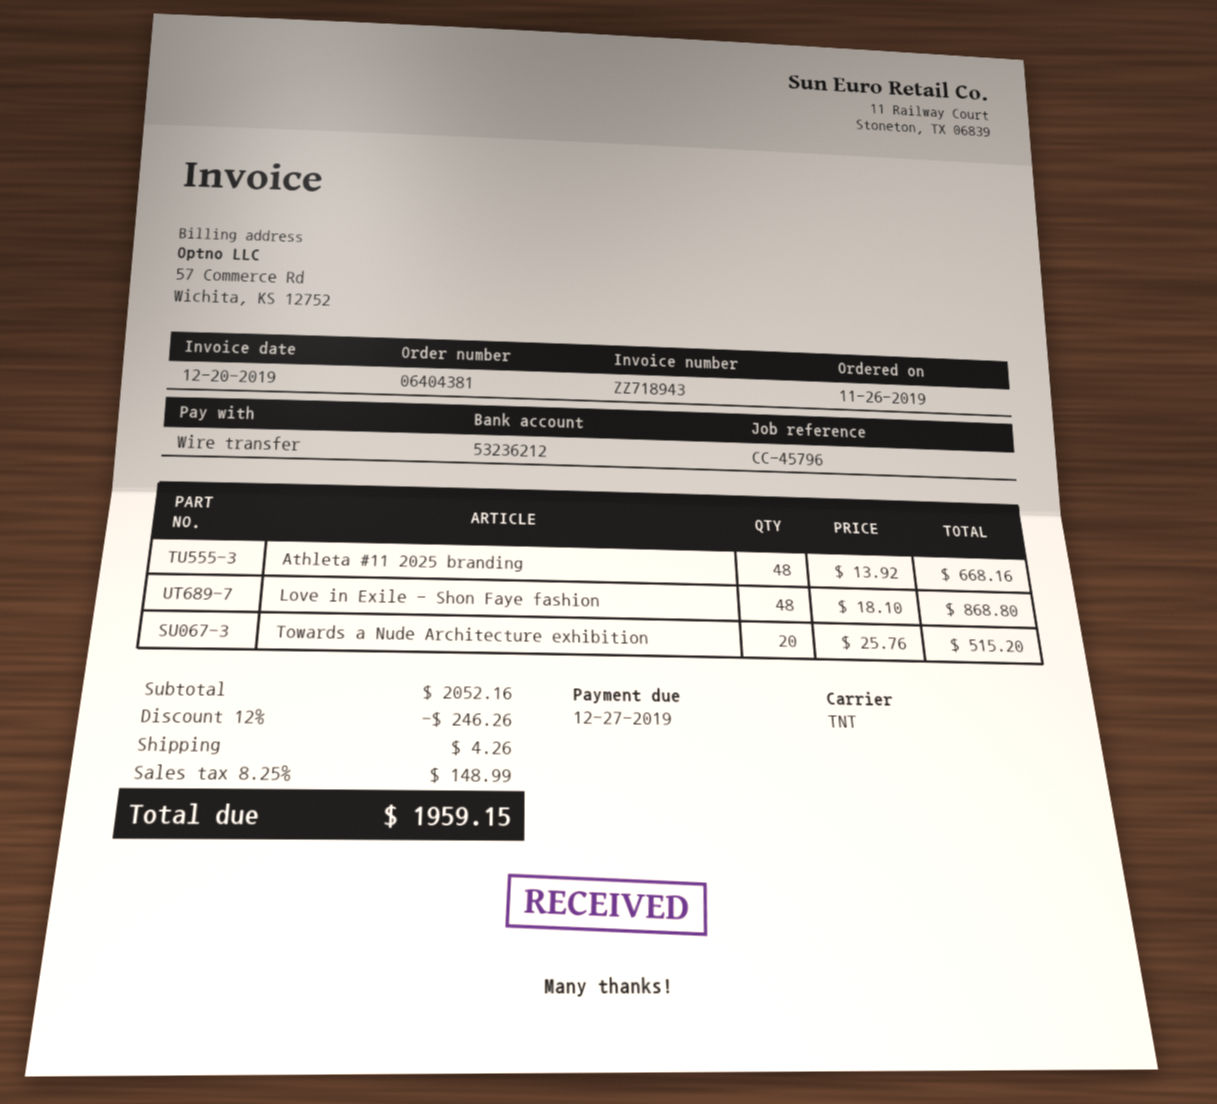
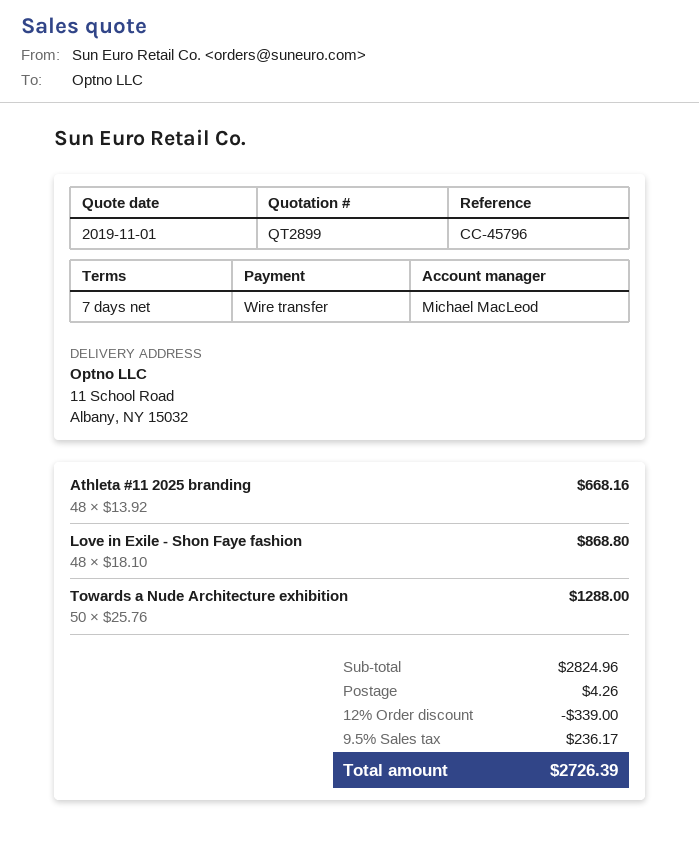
Towards a Nude Architecture exhibition: 20 x 25.76 = 515.20 -> 50 x 25.76 = 1288.00
subtotal: 2052.16 -> 2824.96
discount: 12% = 246.26 -> 12% = 339.00
tax: 8.25% = 148.99 -> 9.5% = 236.17
total: 1959.15 -> 2726.39

